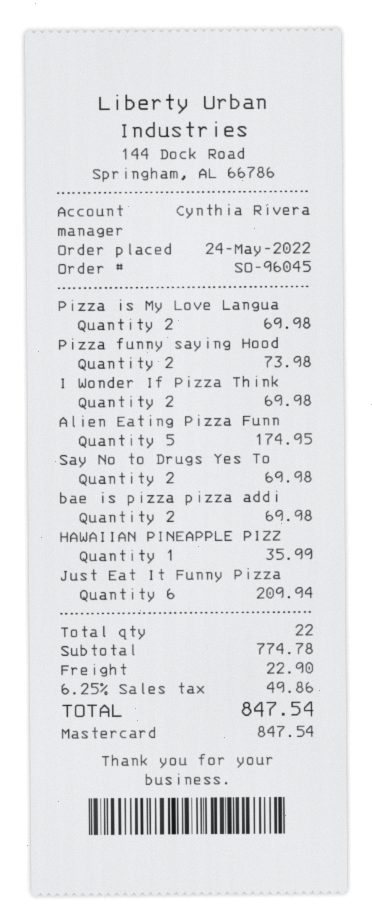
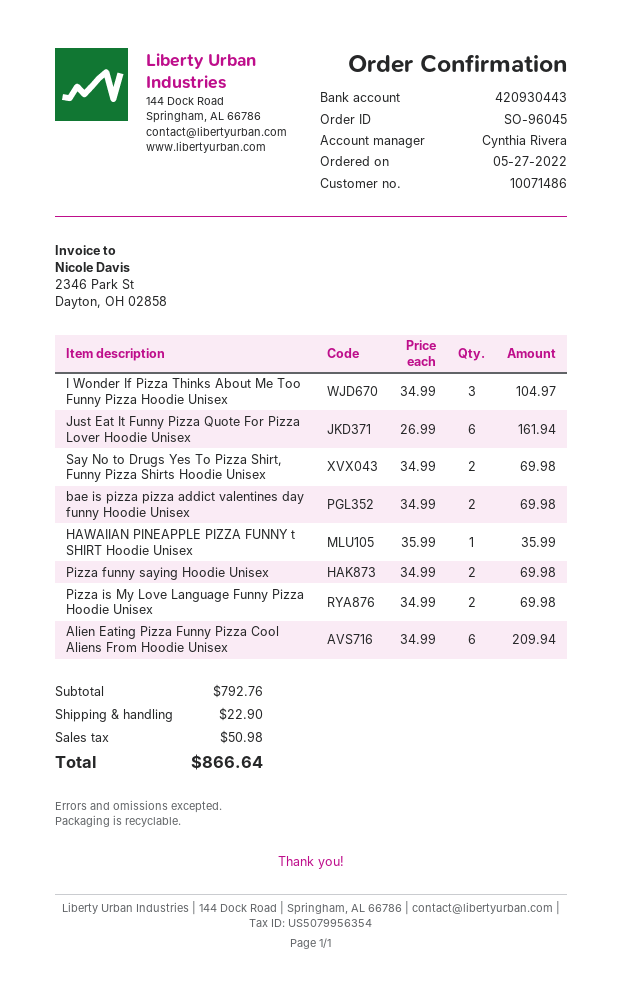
order date: 2022-05-24 -> 2022-05-27
Pizza funny saying Hood: 2 for 73.98 -> 2 for 69.98
I Wonder If Pizza Think: 2 for 69.98 -> 3 for 104.97
Alien Eating Pizza Funn: 5 for 174.95 -> 6 for 209.94
Just Eat It Funny Pizza: 6 for 209.94 -> 6 for 161.94
subtotal: 774.78 -> 792.76
tax: 49.86 -> 50.98
total: 847.54 -> 866.64

